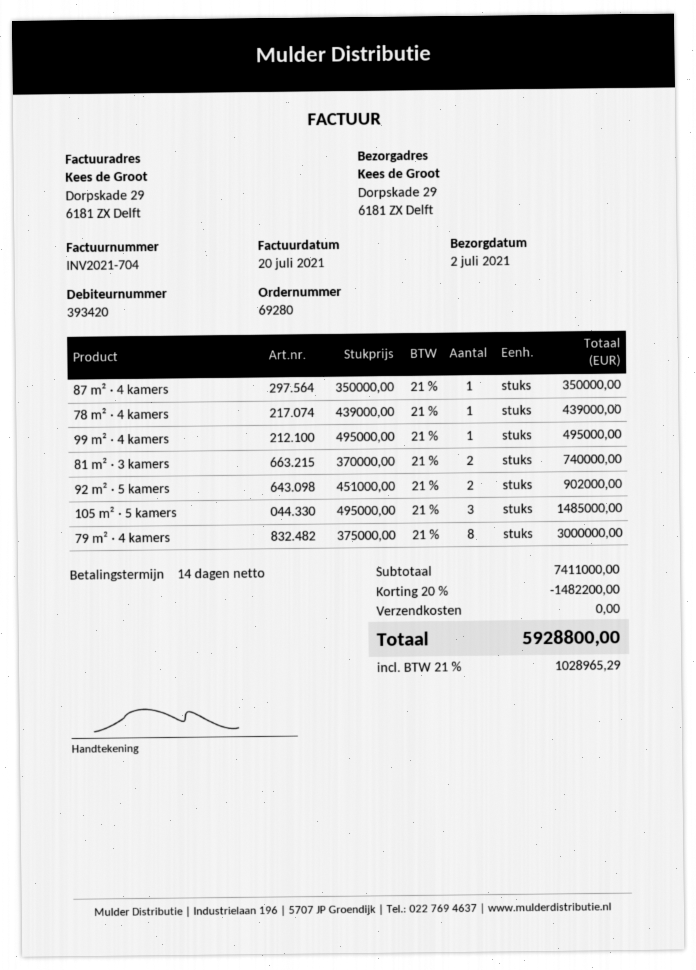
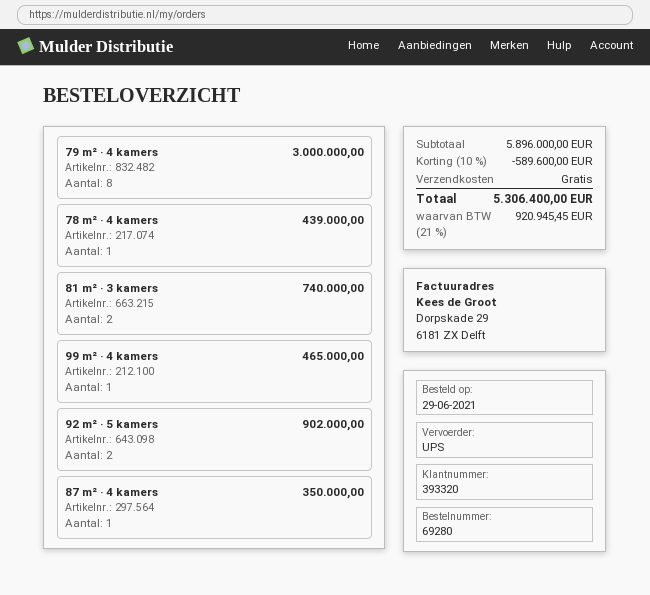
customer number: 393420 -> 393320
99 m² · 4 kamers: 1 for 495000.00 -> 1 for 465000.00
105 m² · 5 kamers: 3 for 1485000.00 -> none
subtotal: 7411000.00 -> 5896000.00
discount: 20% = 1482200.00 -> 10% = 589600.00
tax: 21% = 1028965.29 -> 21% = 920945.45
total: 5928800.00 -> 5306400.00

